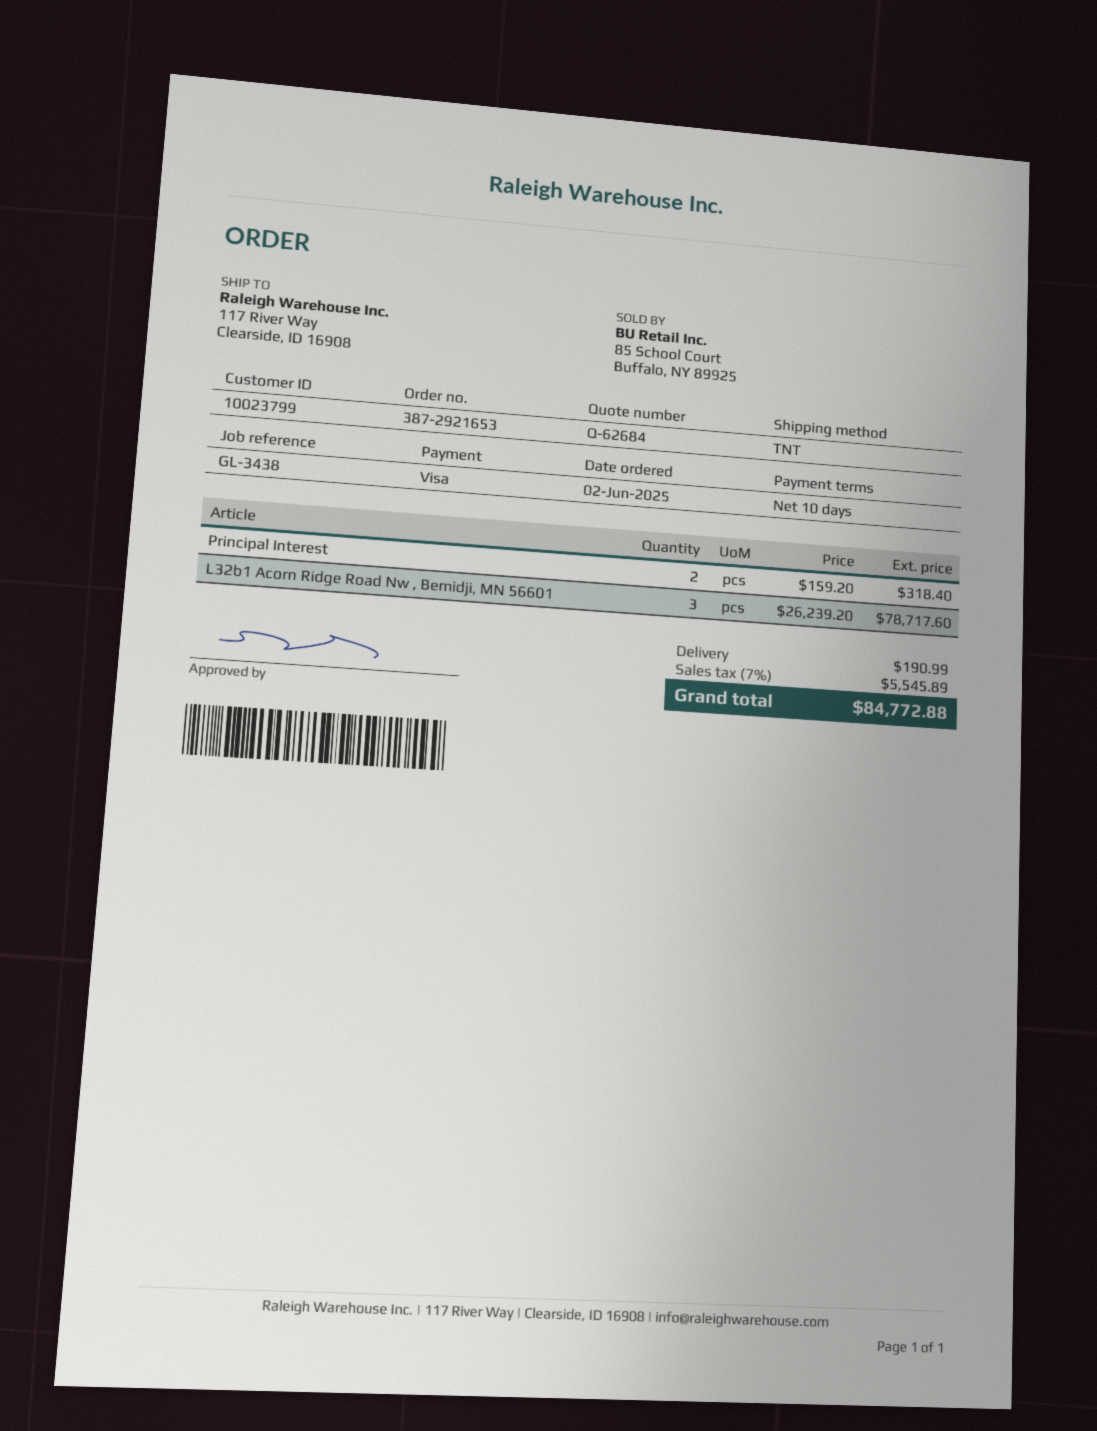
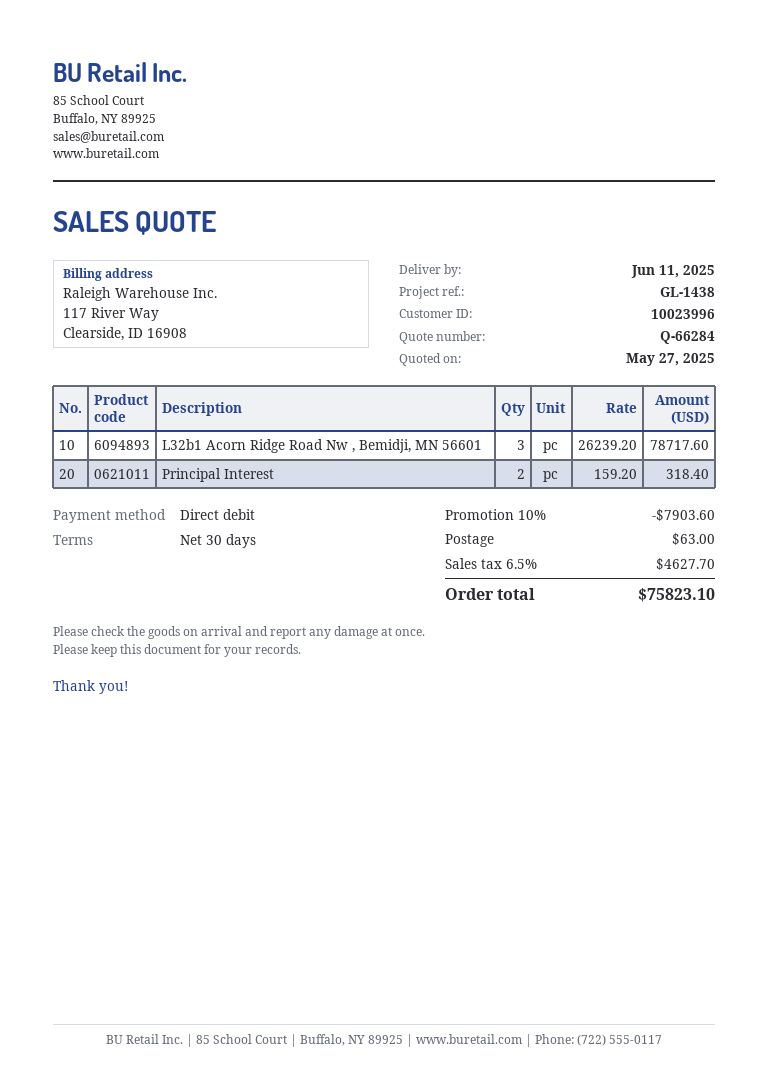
quote number: Q-62684 -> Q-66284
payment terms: 10 days -> 30 days
customer number: 10023799 -> 10023996
reference: GL-3438 -> GL-1438
payment method: Visa -> direct debit
discount: none -> 10% = 7903.60
shipping: 190.99 -> 63.00
tax: 7% = 5545.89 -> 6.5% = 4627.70
total: 84772.88 -> 75823.10

